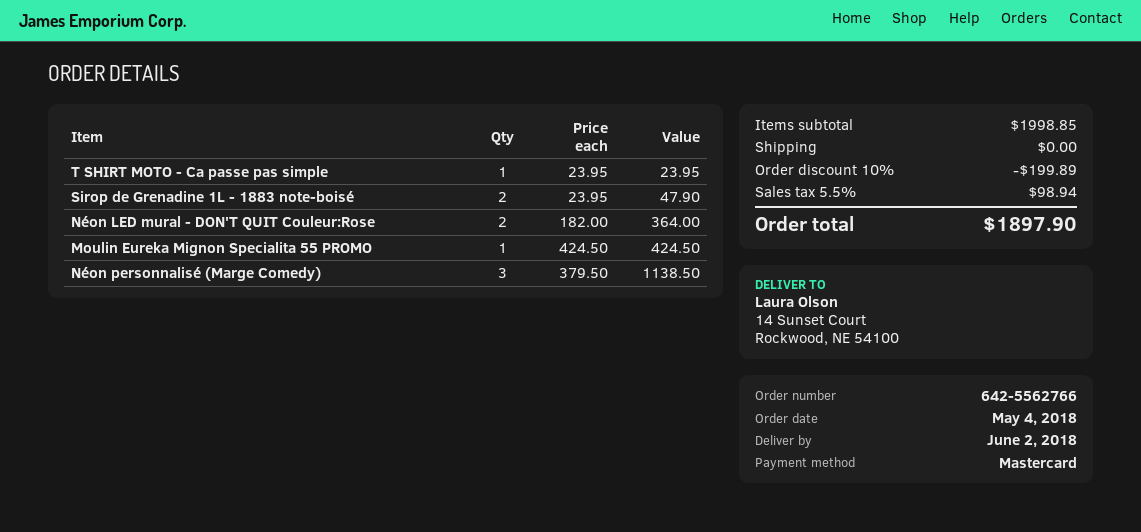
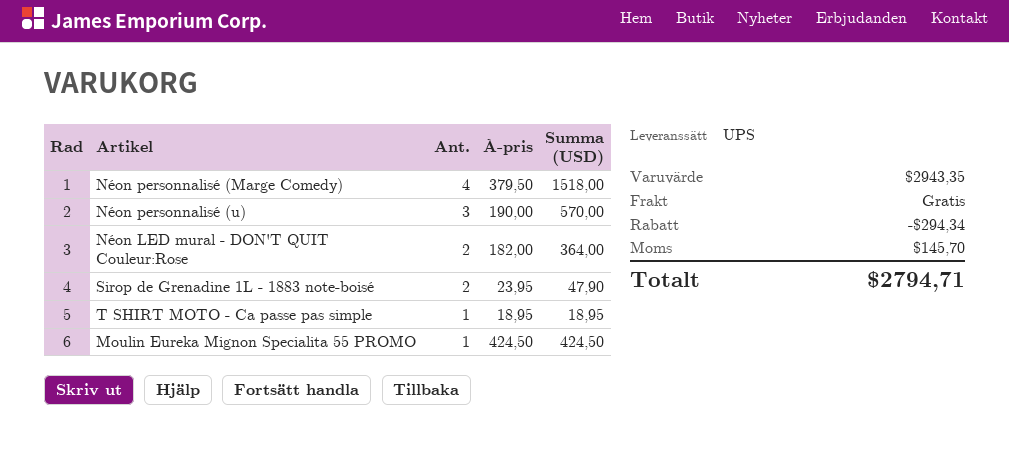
T SHIRT MOTO - Ca passe pas simple: 1 x 23.95 = 23.95 -> 1 x 18.95 = 18.95
Néon personnalisé (Marge Comedy): 3 x 379.50 = 1138.50 -> 4 x 379.50 = 1518.00
Néon personnalisé (u): none -> 3 x 190.00 = 570.00
subtotal: 1998.85 -> 2943.35
discount: 199.89 -> 294.34
tax: 98.94 -> 145.70
total: 1897.90 -> 2794.71

